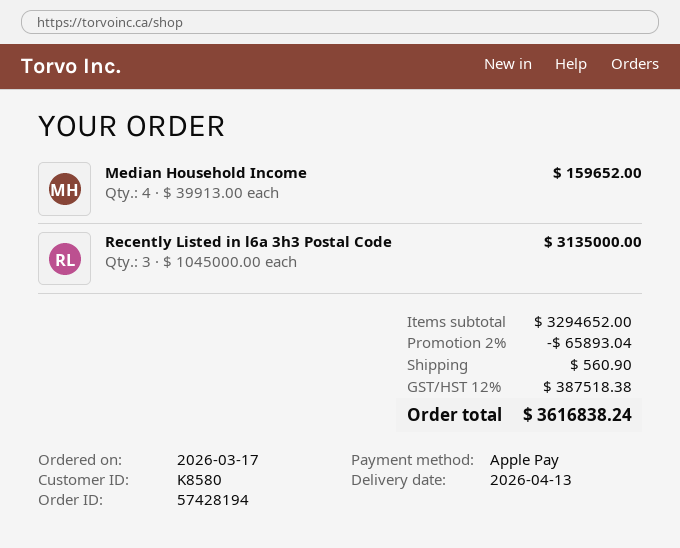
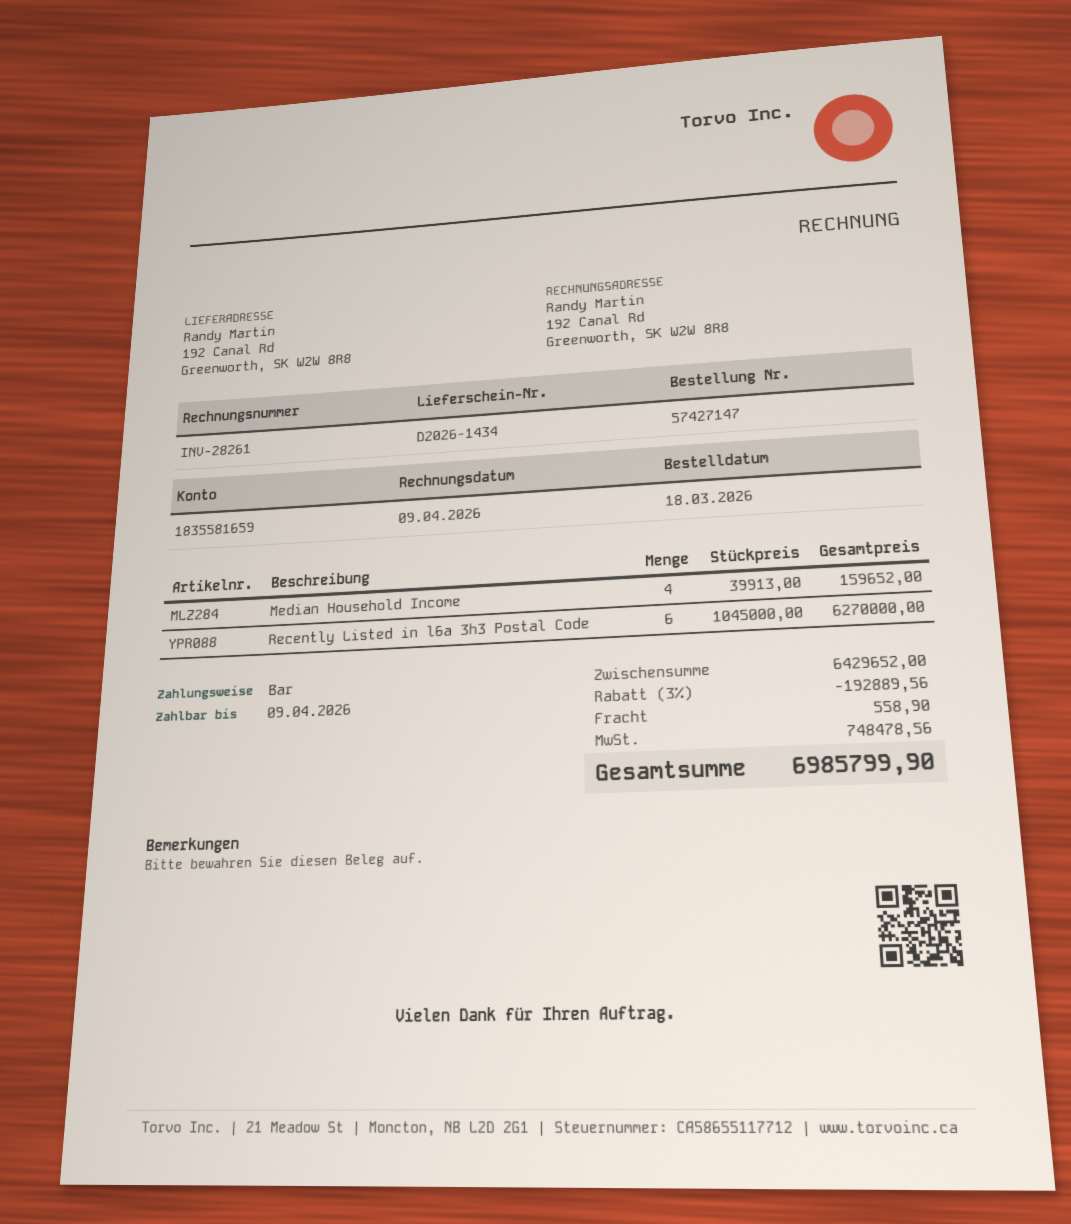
order number: 57428194 -> 57427147
order date: 2026-03-17 -> 2026-03-18
payment method: Apple Pay -> cash
Recently Listed in l6a 3h3 Postal Code: 3 x 1045000.00 = 3135000.00 -> 6 x 1045000.00 = 6270000.00
subtotal: 3294652.00 -> 6429652.00
discount: 2% = 65893.04 -> 3% = 192889.56
shipping: 560.90 -> 558.90
tax: 387518.38 -> 748478.56
total: 3616838.24 -> 6985799.90

